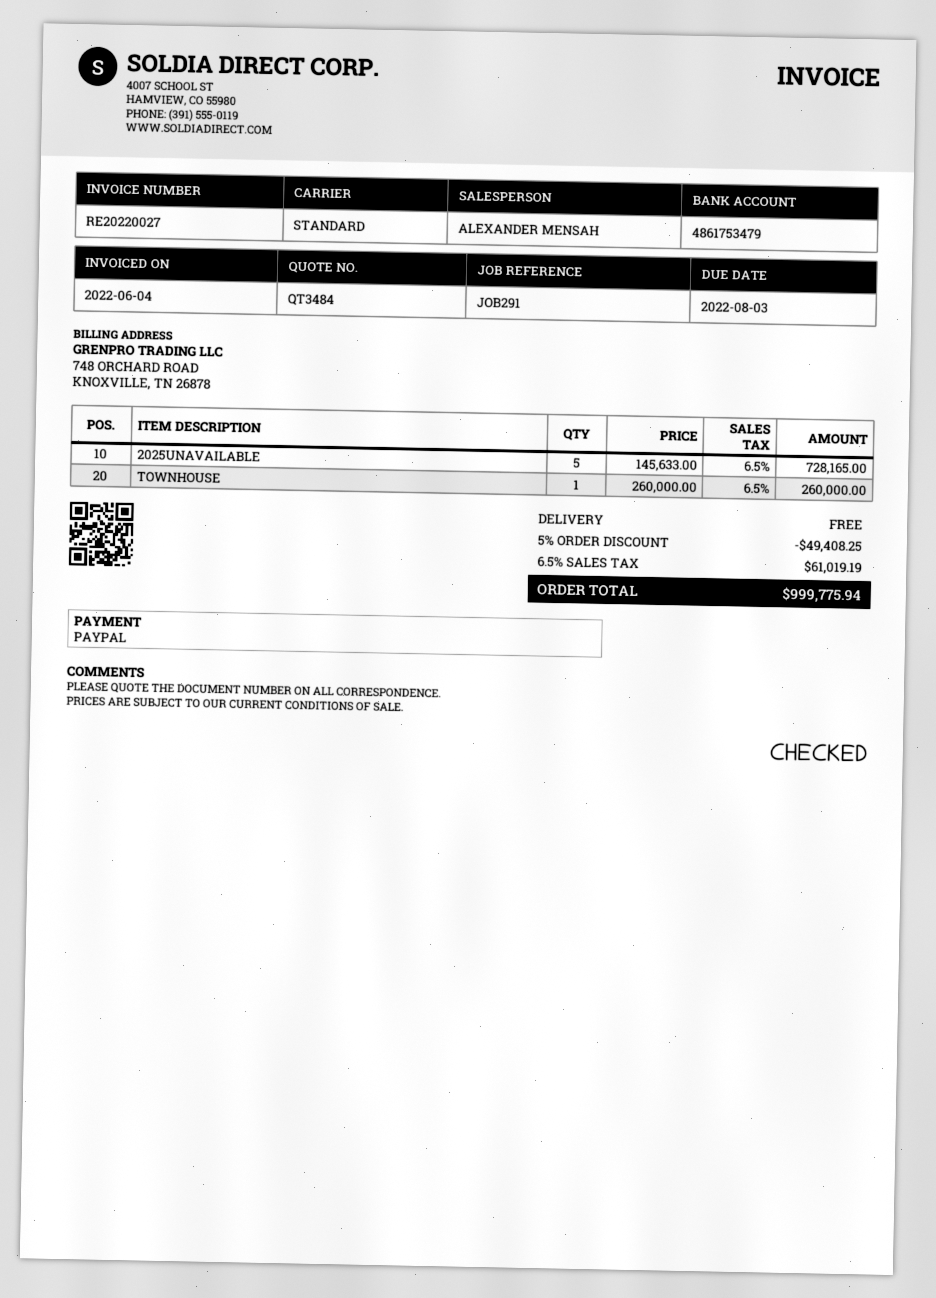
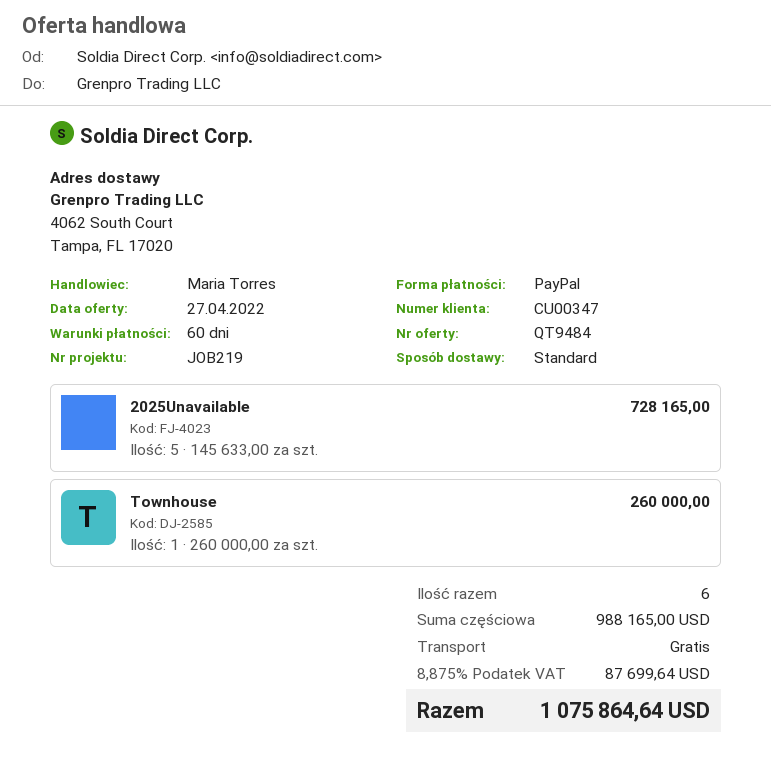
quote number: QT3484 -> QT9484
reference: JOB291 -> JOB219
sales rep: ALEXANDER MENSAH -> Maria Torres
discount: 5% = 49408.25 -> none
tax: 6.5% = 61019.19 -> 8.875% = 87699.64
total: 999775.94 -> 1075864.64

